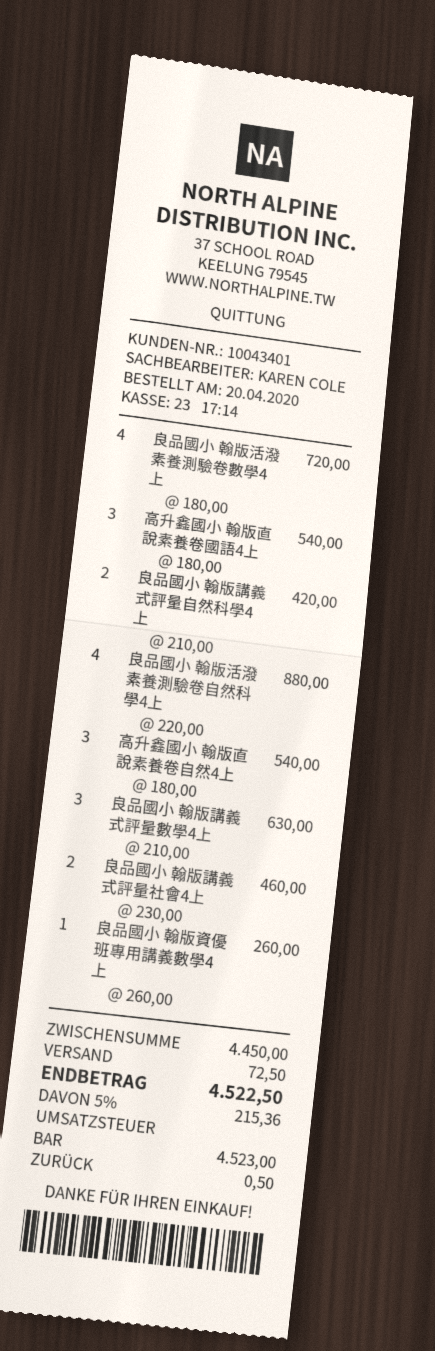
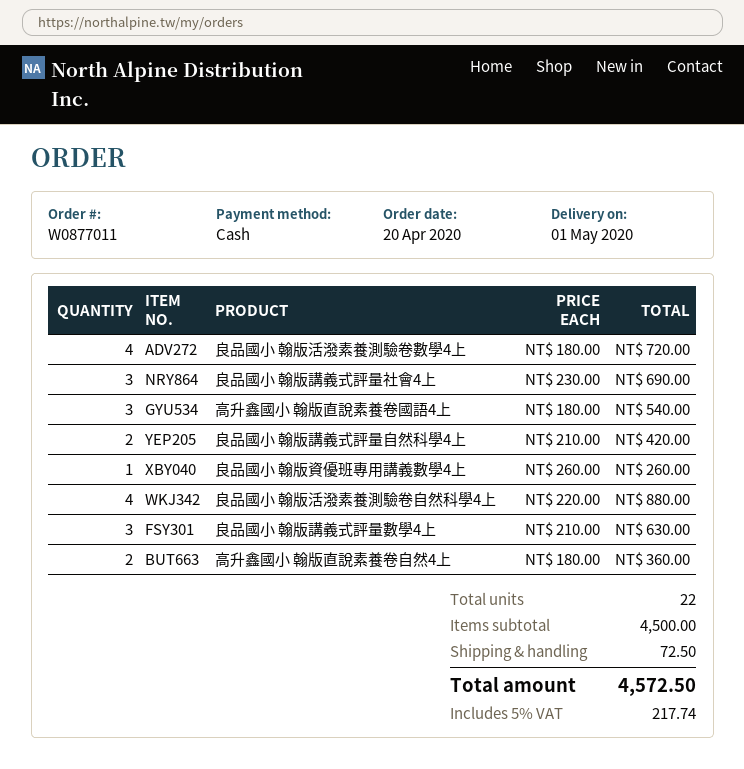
高升鑫國小 翰版直說素養卷自然4上: 3 x 180.00 = 540.00 -> 2 x 180.00 = 360.00
良品國小 翰版講義式評量社會4上: 2 x 230.00 = 460.00 -> 3 x 230.00 = 690.00
subtotal: 4450.00 -> 4500.00
tax: 5% = 215.36 -> 5% = 217.74
total: 4522.50 -> 4572.50

